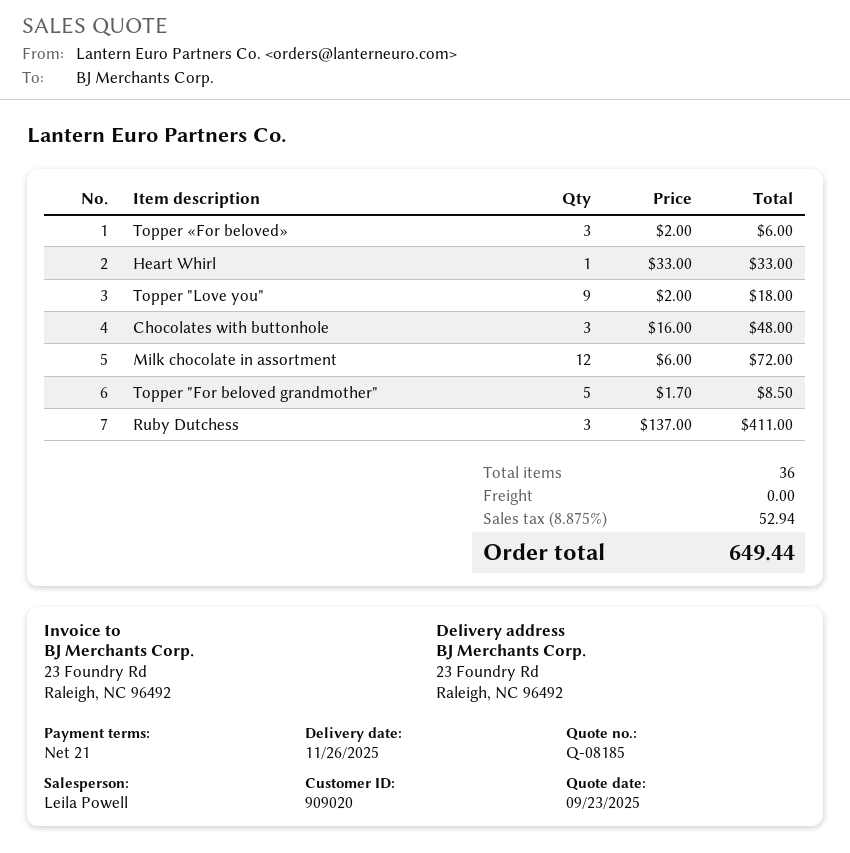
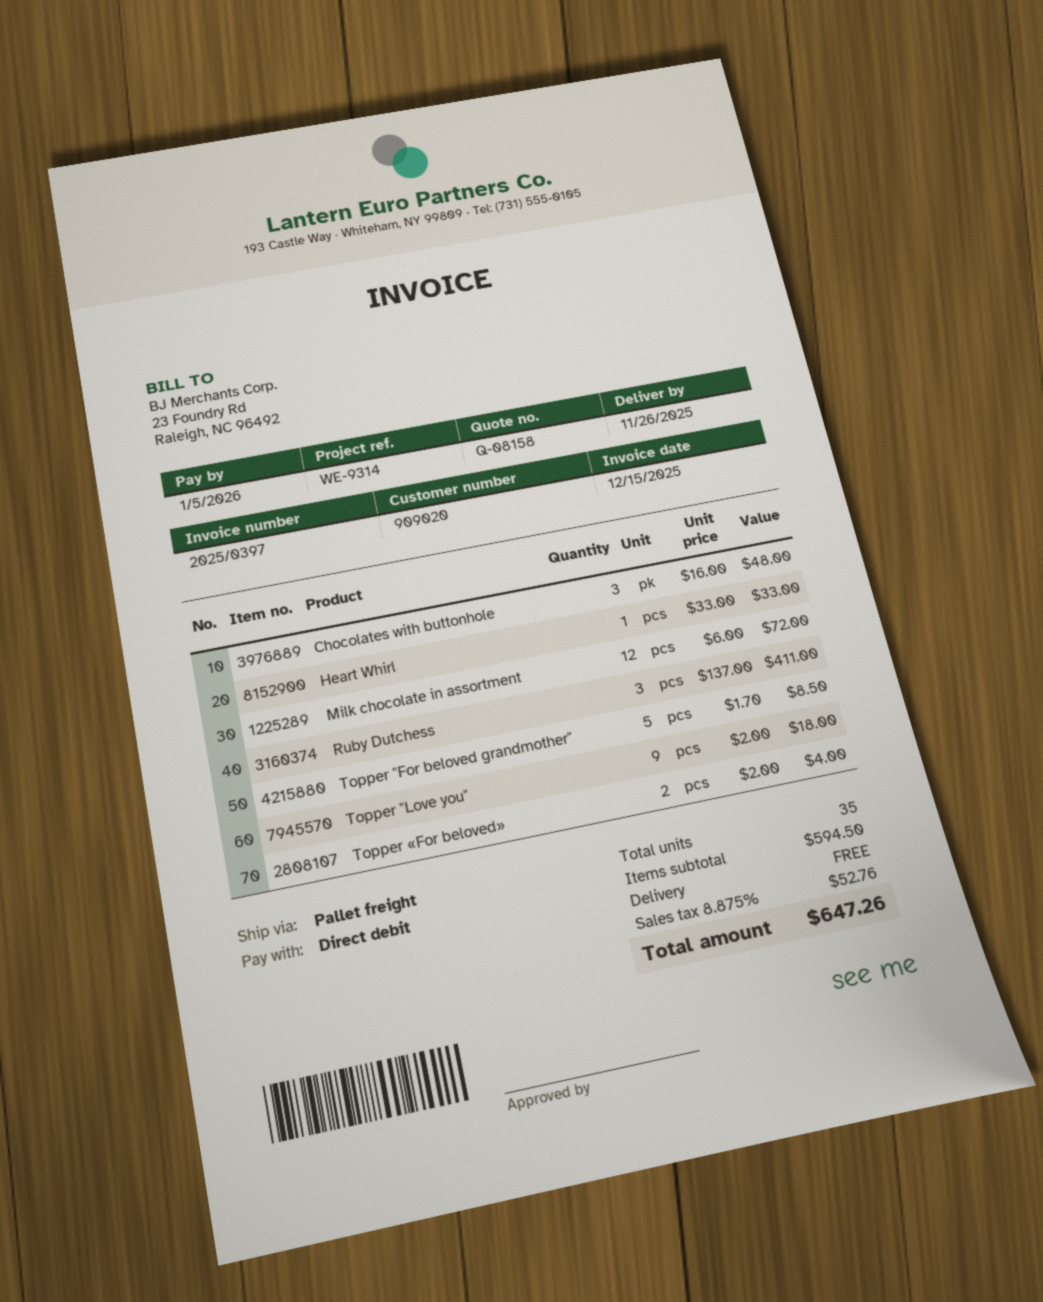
quote number: Q-08185 -> Q-08158
Topper «For beloved»: 3 x 2.00 = 6.00 -> 2 x 2.00 = 4.00
total quantity: 36 -> 35
tax: 8.875% = 52.94 -> 8.875% = 52.76
total: 649.44 -> 647.26

